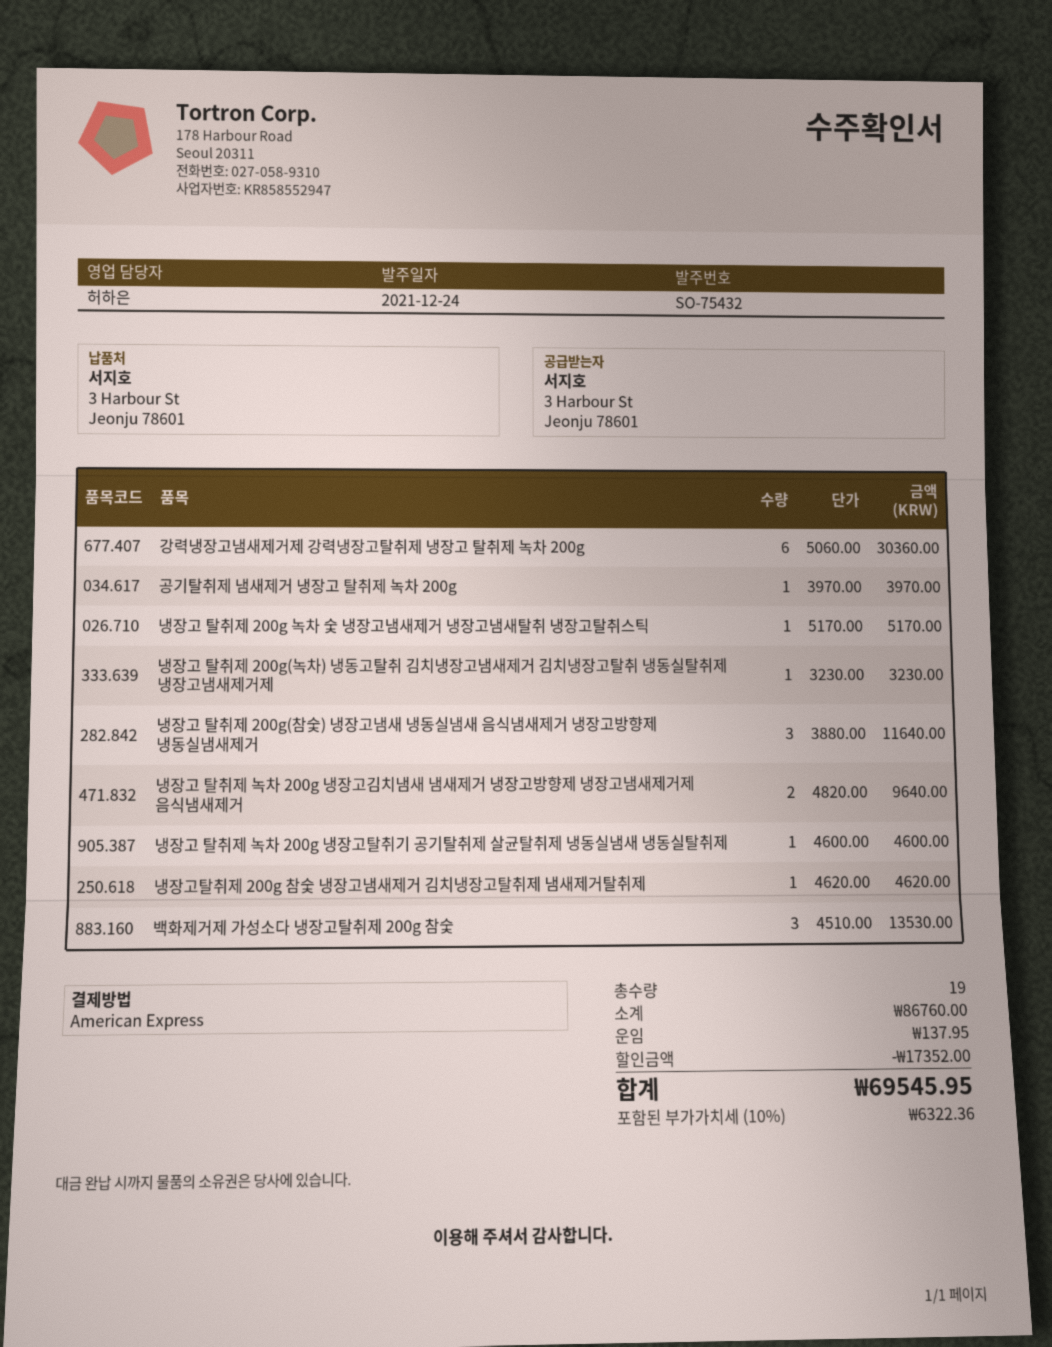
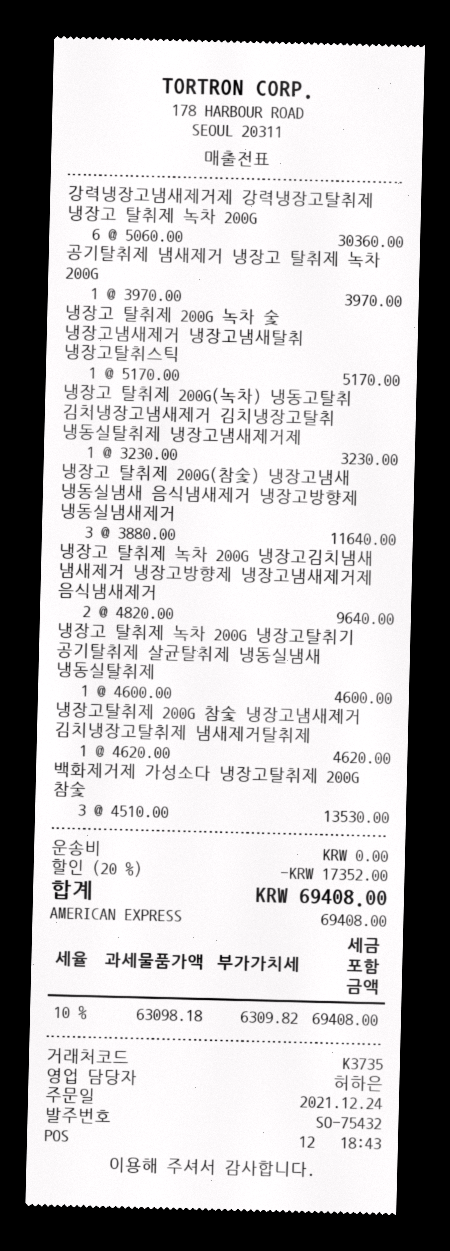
shipping: 137.95 -> 0.00
tax: 10% = 6322.36 -> 10% = 6309.82
total: 69545.95 -> 69408.00

